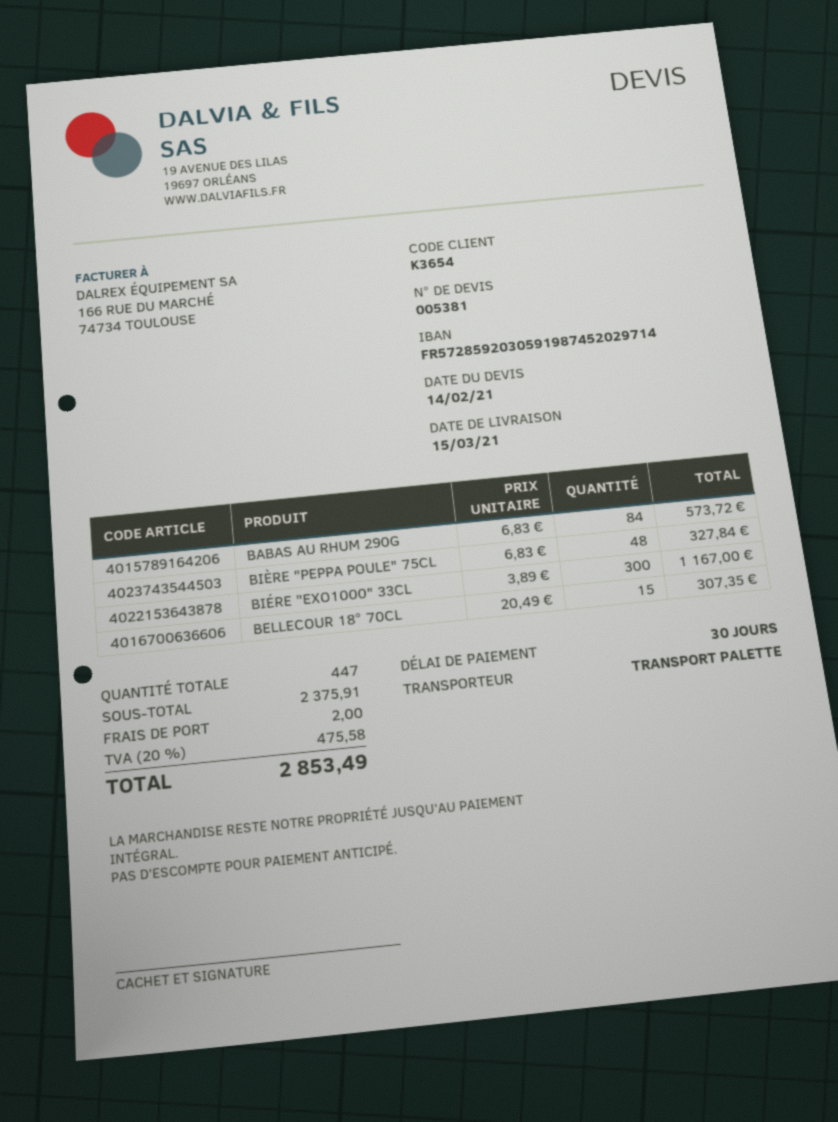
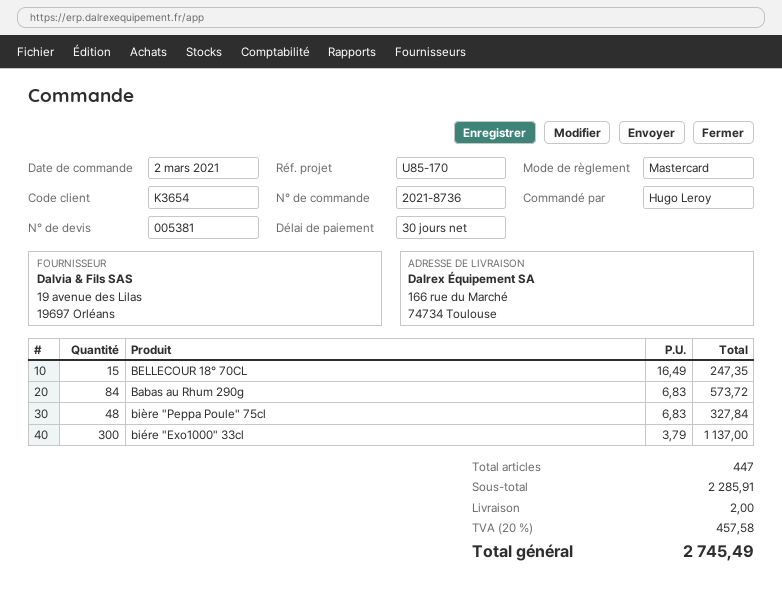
BIÉRE "EXO1000" 33CL: 300 x 3.89 = 1167.00 -> 300 x 3.79 = 1137.00
BELLECOUR 18° 70CL: 15 x 20.49 = 307.35 -> 15 x 16.49 = 247.35
subtotal: 2375.91 -> 2285.91
tax: 20% = 475.58 -> 20% = 457.58
total: 2853.49 -> 2745.49

